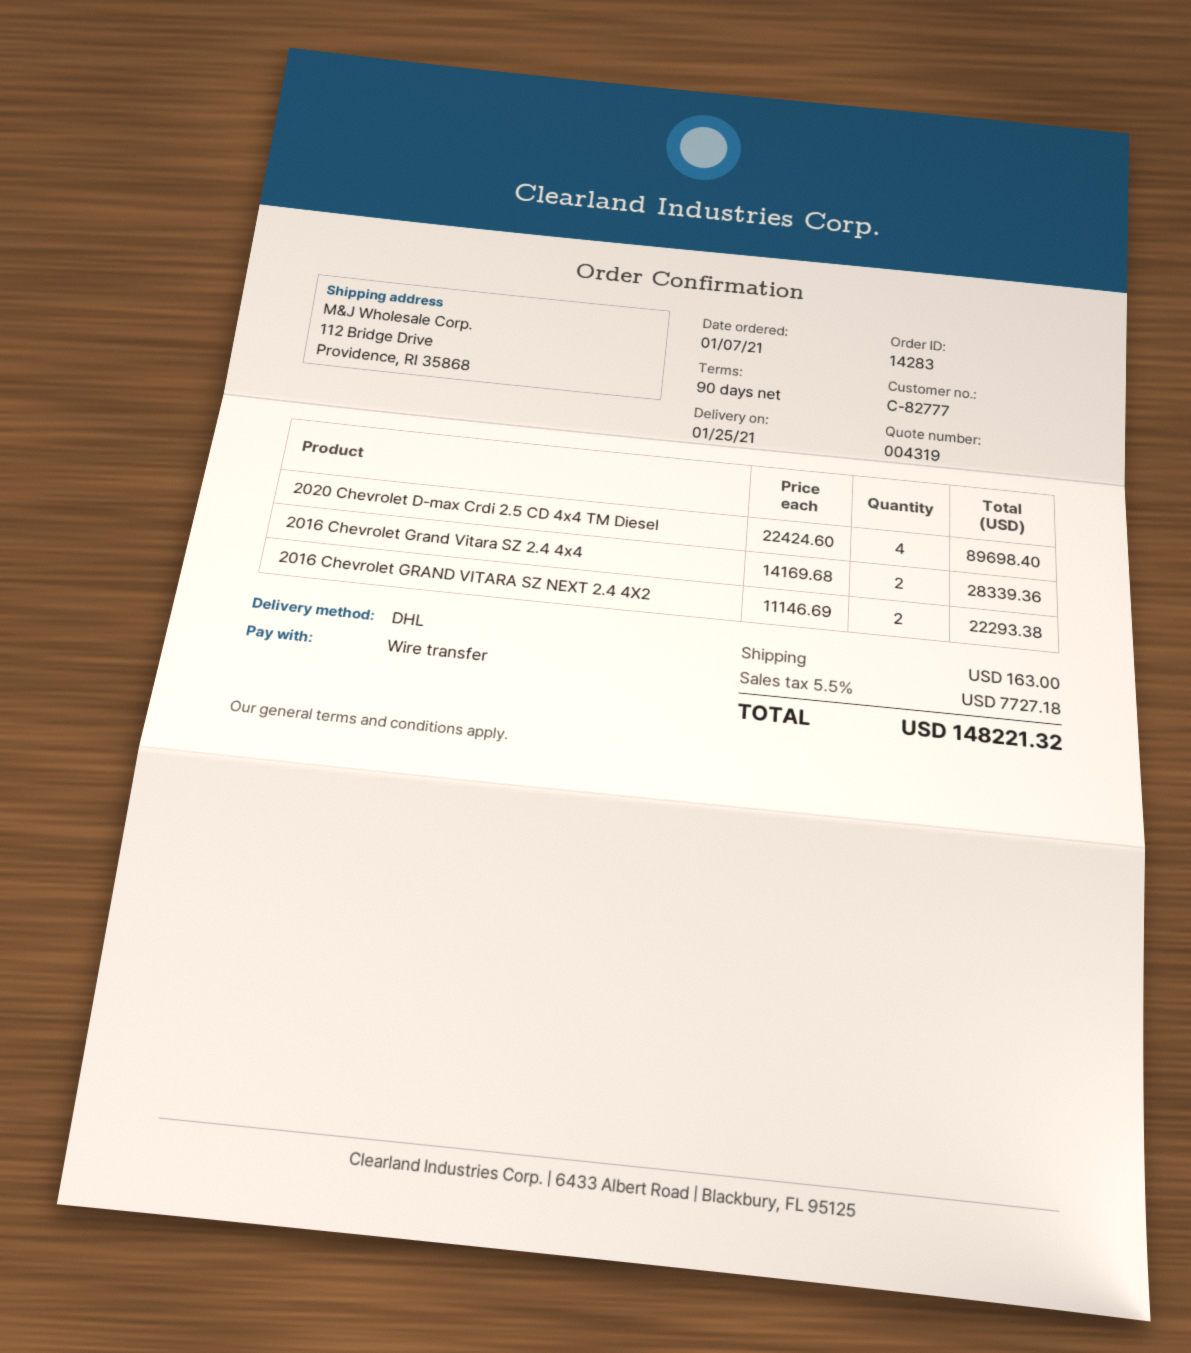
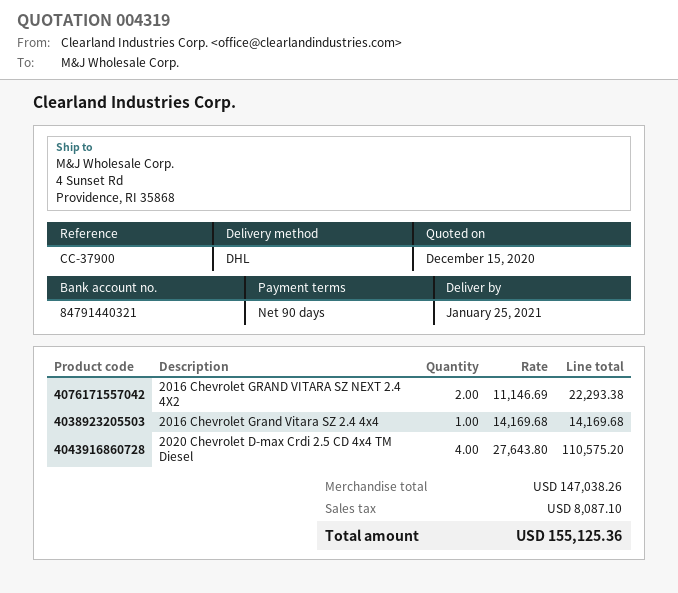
ship to: 112 Bridge Drive, Providence, RI 35868 -> 4 Sunset Rd, Providence, RI 35868
2020 Chevrolet D-max Crdi 2.5 CD 4x4 TM Diesel: 4 x 22424.60 = 89698.40 -> 4 x 27643.80 = 110575.20
2016 Chevrolet Grand Vitara SZ 2.4 4x4: 2 x 14169.68 = 28339.36 -> 1 x 14169.68 = 14169.68
shipping: 163.00 -> none
tax: 7727.18 -> 8087.10
total: 148221.32 -> 155125.36

